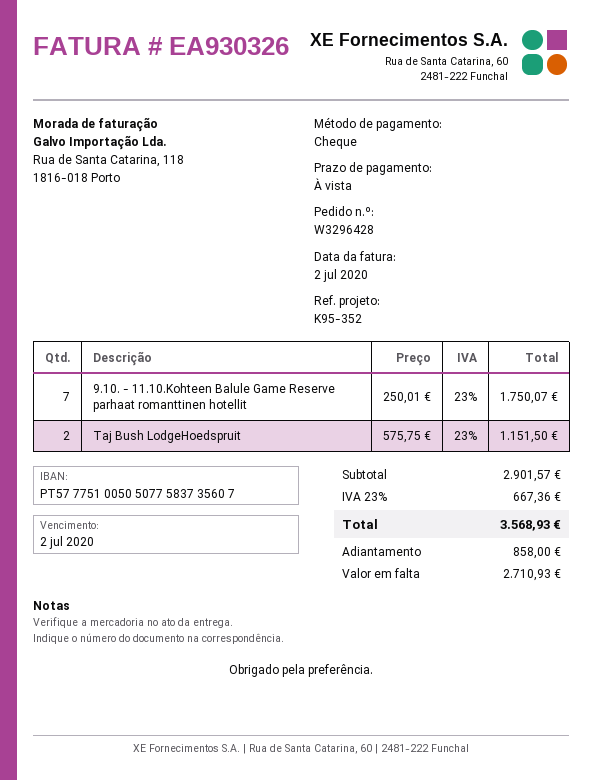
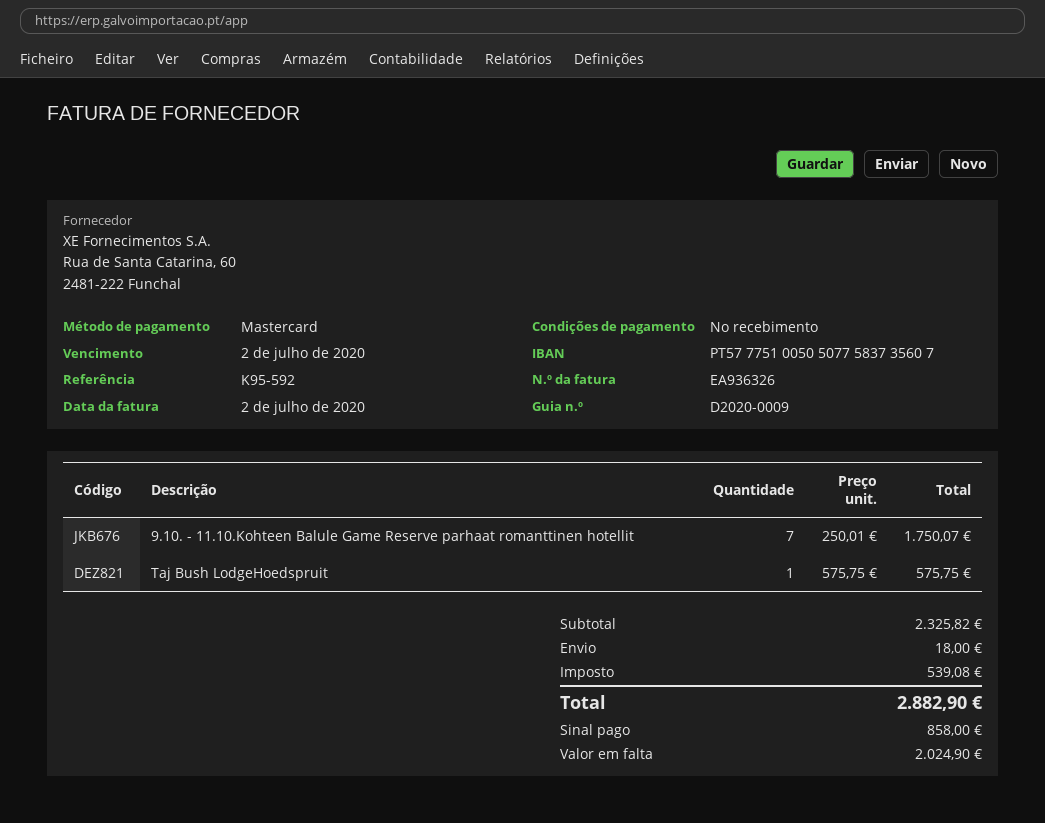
invoice number: EA930326 -> EA936326
reference: K95-352 -> K95-592
payment method: cheque -> Mastercard
Taj Bush LodgeHoedspruit: 2 x 575.75 = 1151.50 -> 1 x 575.75 = 575.75
subtotal: 2901.57 -> 2325.82
shipping: none -> 18.00
tax: 667.36 -> 539.08
total: 3568.93 -> 2882.90
balance: 2710.93 -> 2024.90

